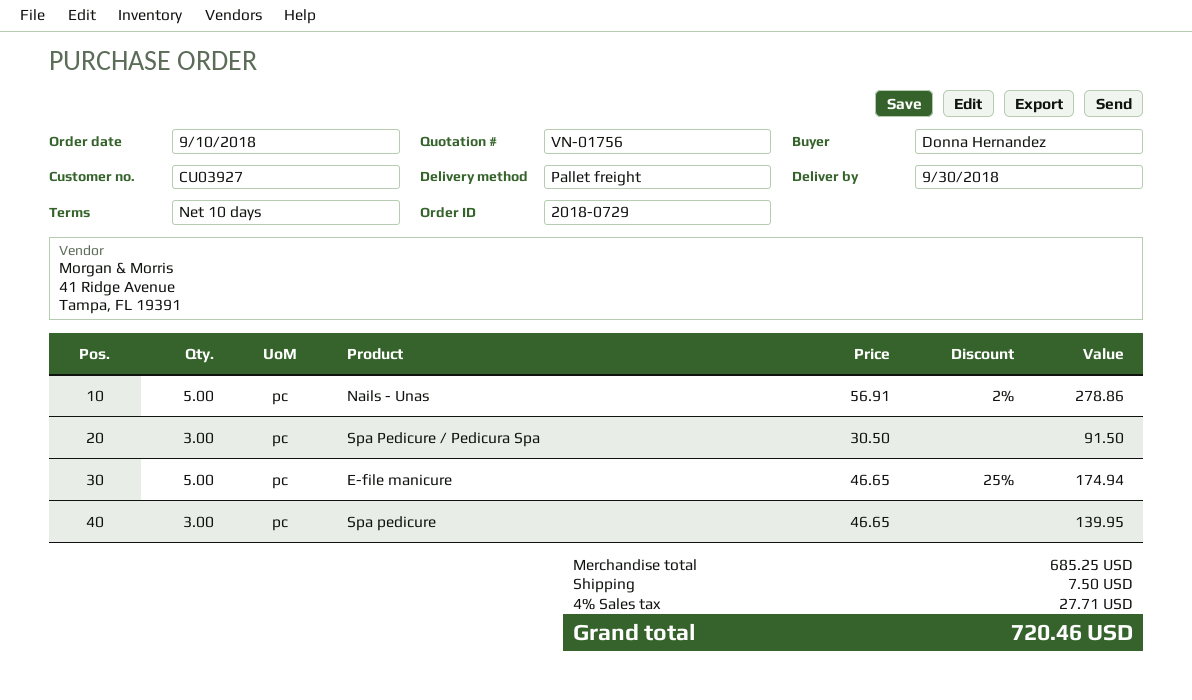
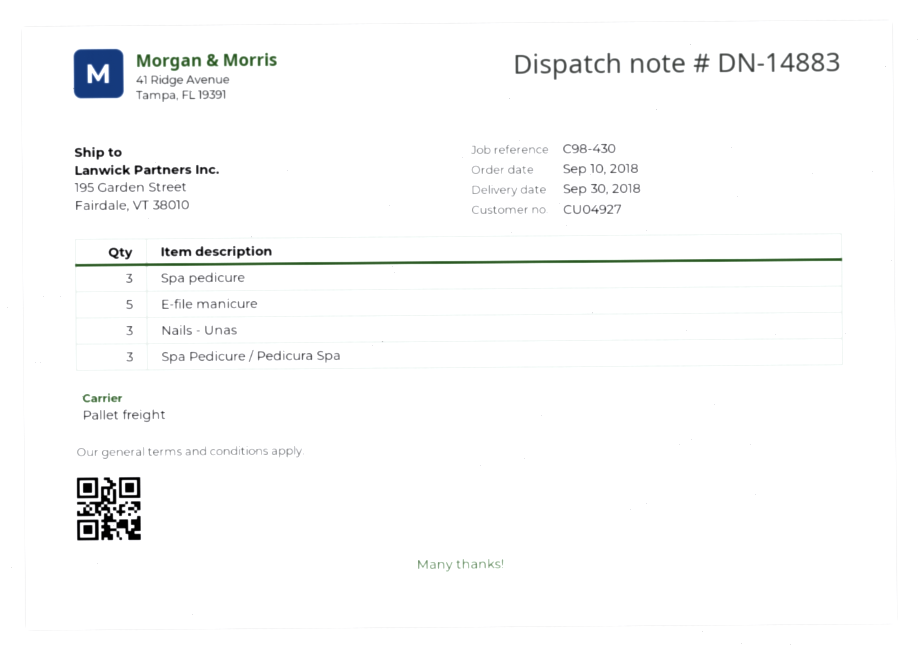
customer number: CU03927 -> CU04927
Nails - Unas: 5 -> 3

